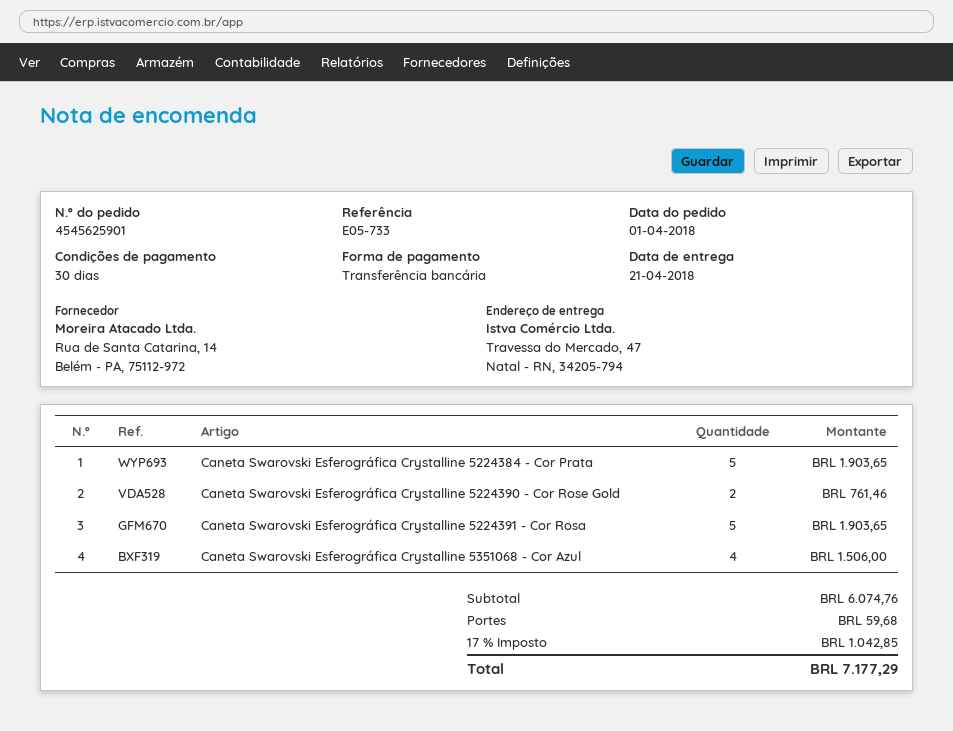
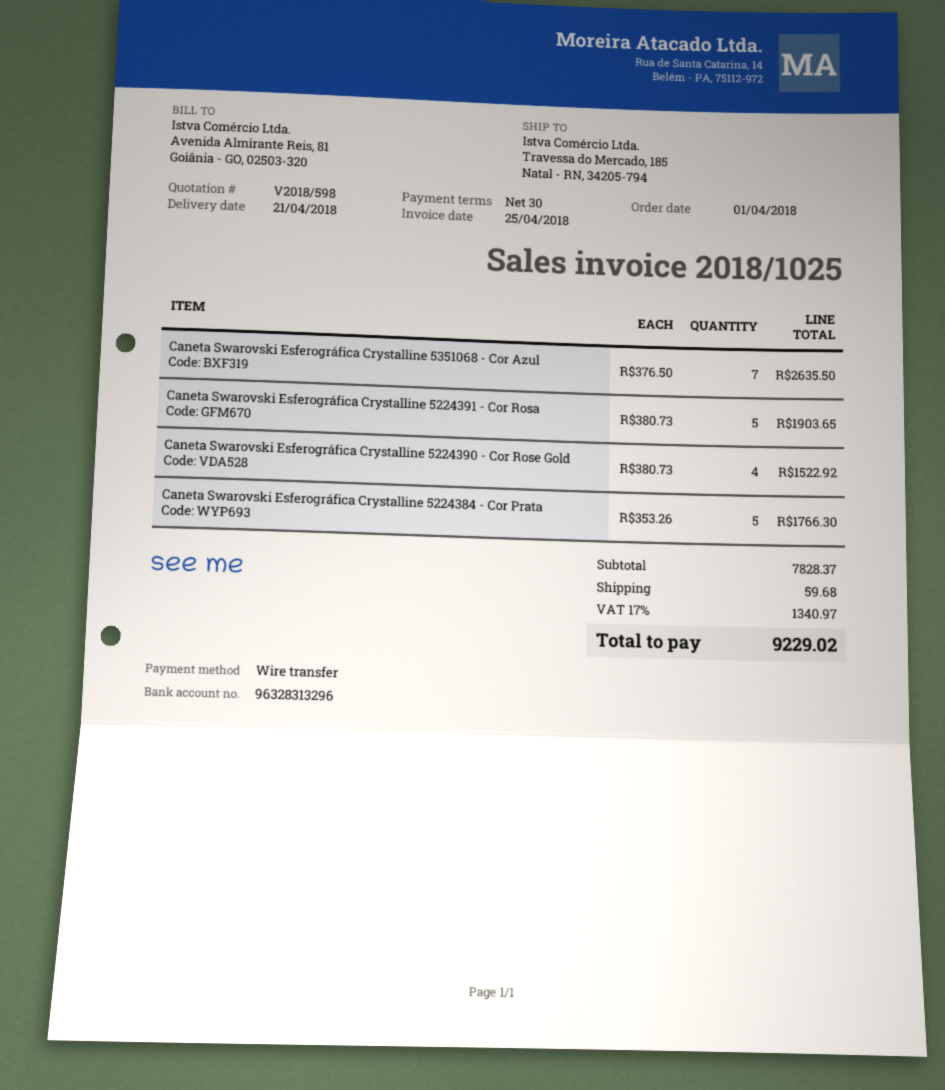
ship to: Travessa do Mercado, 47, Natal - RN, 34205-794 -> Travessa do Mercado, 185, Natal - RN, 34205-794
Caneta Swarovski Esferográfica Crystalline 5224384 - Cor Prata: 5 for 1903.65 -> 5 for 1766.30
Caneta Swarovski Esferográfica Crystalline 5224390 - Cor Rose Gold: 2 for 761.46 -> 4 for 1522.92
Caneta Swarovski Esferográfica Crystalline 5351068 - Cor Azul: 4 for 1506.00 -> 7 for 2635.50
subtotal: 6074.76 -> 7828.37
tax: 17% = 1042.85 -> 17% = 1340.97
total: 7177.29 -> 9229.02

